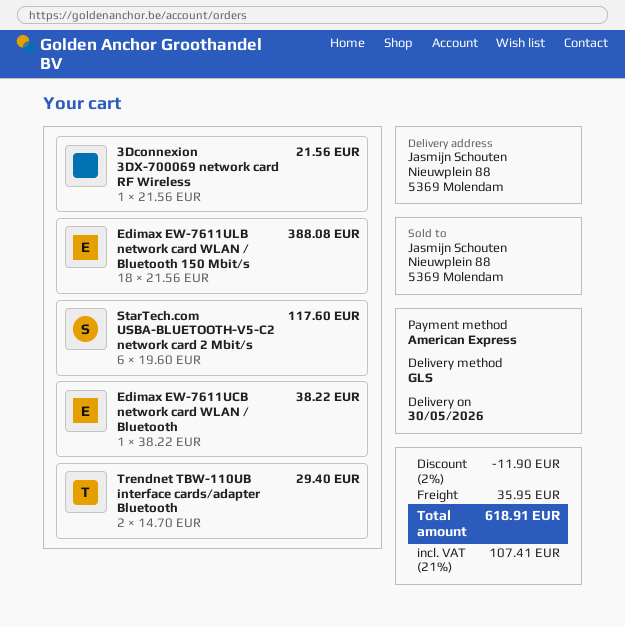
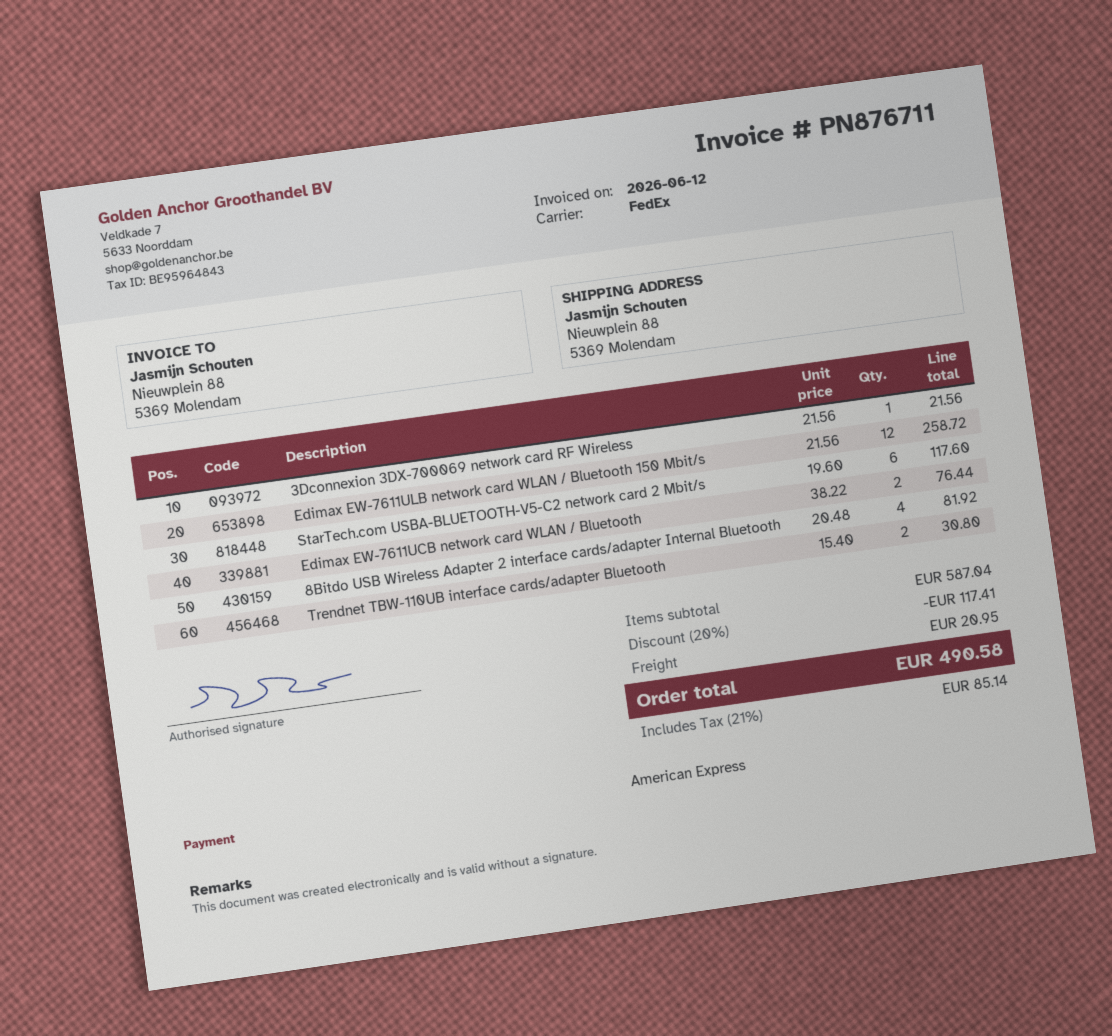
shipping method: GLS -> FedEx
Edimax EW-7611ULB network card WLAN / Bluetooth 150 Mbit/s: 18 x 21.56 = 388.08 -> 12 x 21.56 = 258.72
Edimax EW-7611UCB network card WLAN / Bluetooth: 1 x 38.22 = 38.22 -> 2 x 38.22 = 76.44
Trendnet TBW-110UB interface cards/adapter Bluetooth: 2 x 14.70 = 29.40 -> 2 x 15.40 = 30.80
8Bitdo USB Wireless Adapter 2 interface cards/adapter Internal Bluetooth: none -> 4 x 20.48 = 81.92
discount: 2% = 11.90 -> 20% = 117.41
shipping: 35.95 -> 20.95
tax: 21% = 107.41 -> 21% = 85.14
total: 618.91 -> 490.58

